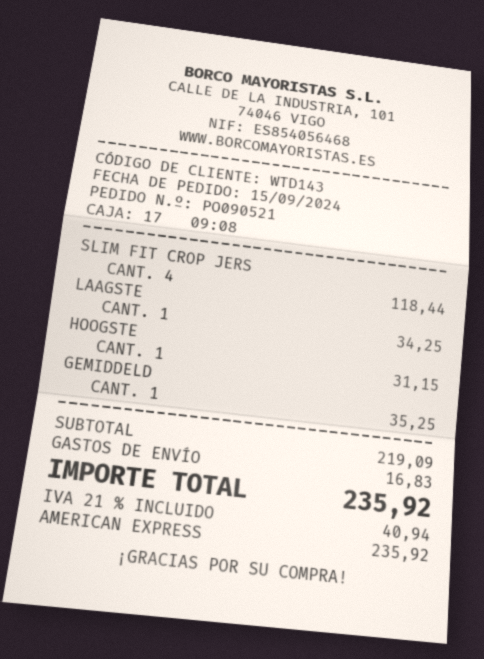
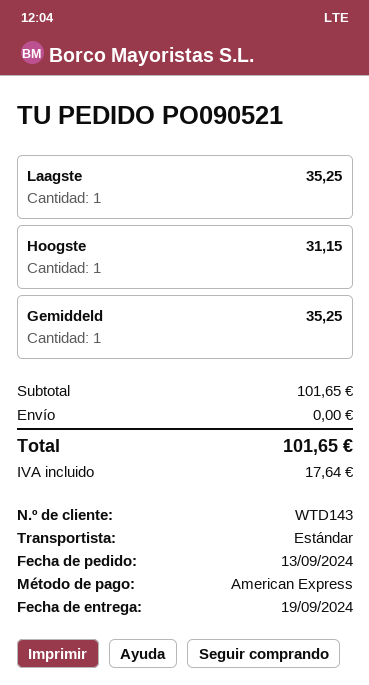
order date: 2024-09-15 -> 2024-09-13
SLIM FIT CROP JERS: 4 for 118.44 -> none
LAAGSTE: 1 for 34.25 -> 1 for 35.25
subtotal: 219.09 -> 101.65
shipping: 16.83 -> 0.00
tax: 40.94 -> 17.64
total: 235.92 -> 101.65

